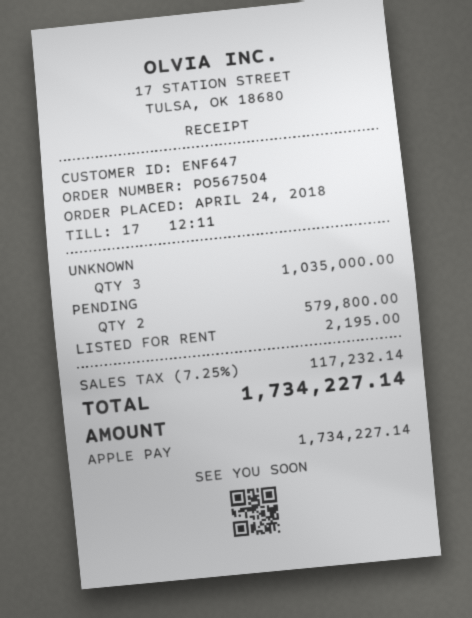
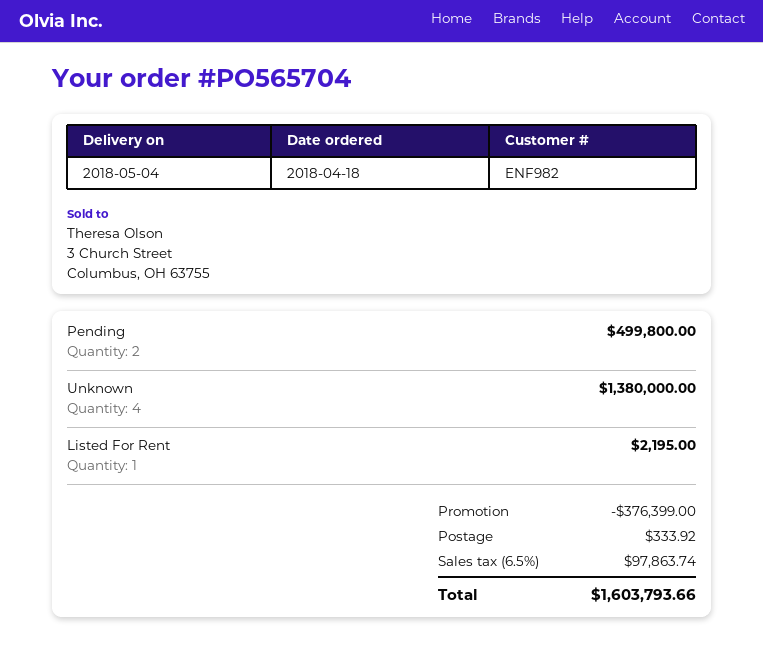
order number: PO567504 -> PO565704
order date: 2018-04-24 -> 2018-04-18
customer number: ENF647 -> ENF982
UNKNOWN: 3 for 1035000.00 -> 4 for 1380000.00
PENDING: 2 for 579800.00 -> 2 for 499800.00
discount: none -> 376399.00
shipping: none -> 333.92
tax: 7.25% = 117232.14 -> 6.5% = 97863.74
total: 1734227.14 -> 1603793.66

